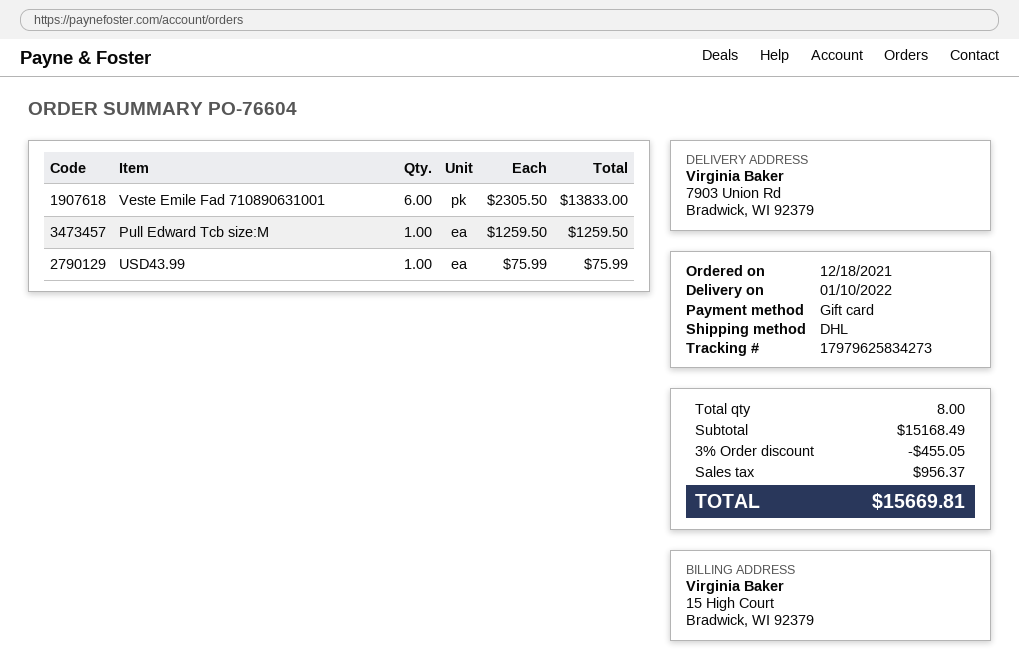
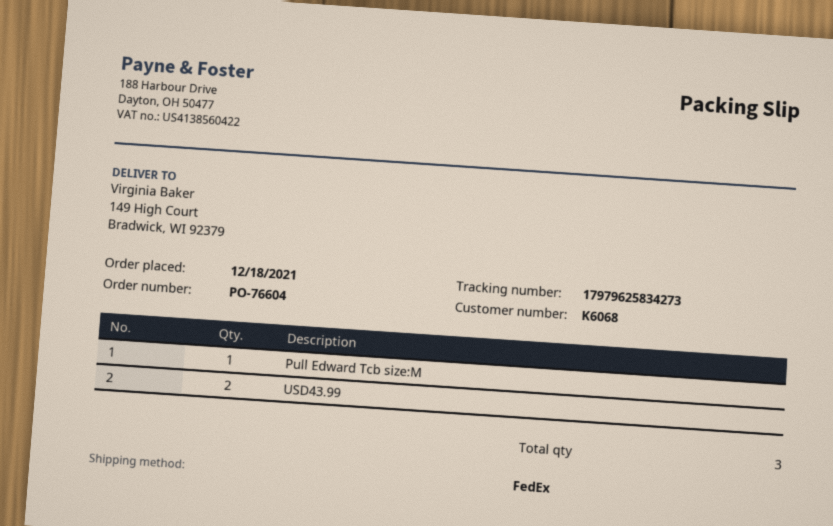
shipping method: DHL -> FedEx
ship to: 7903 Union Rd, Bradwick, WI 92379 -> 149 High Court, Bradwick, WI 92379
Veste Emile Fad 710890631001: 6 -> none
USD43.99: 1 -> 2
total quantity: 8 -> 3

